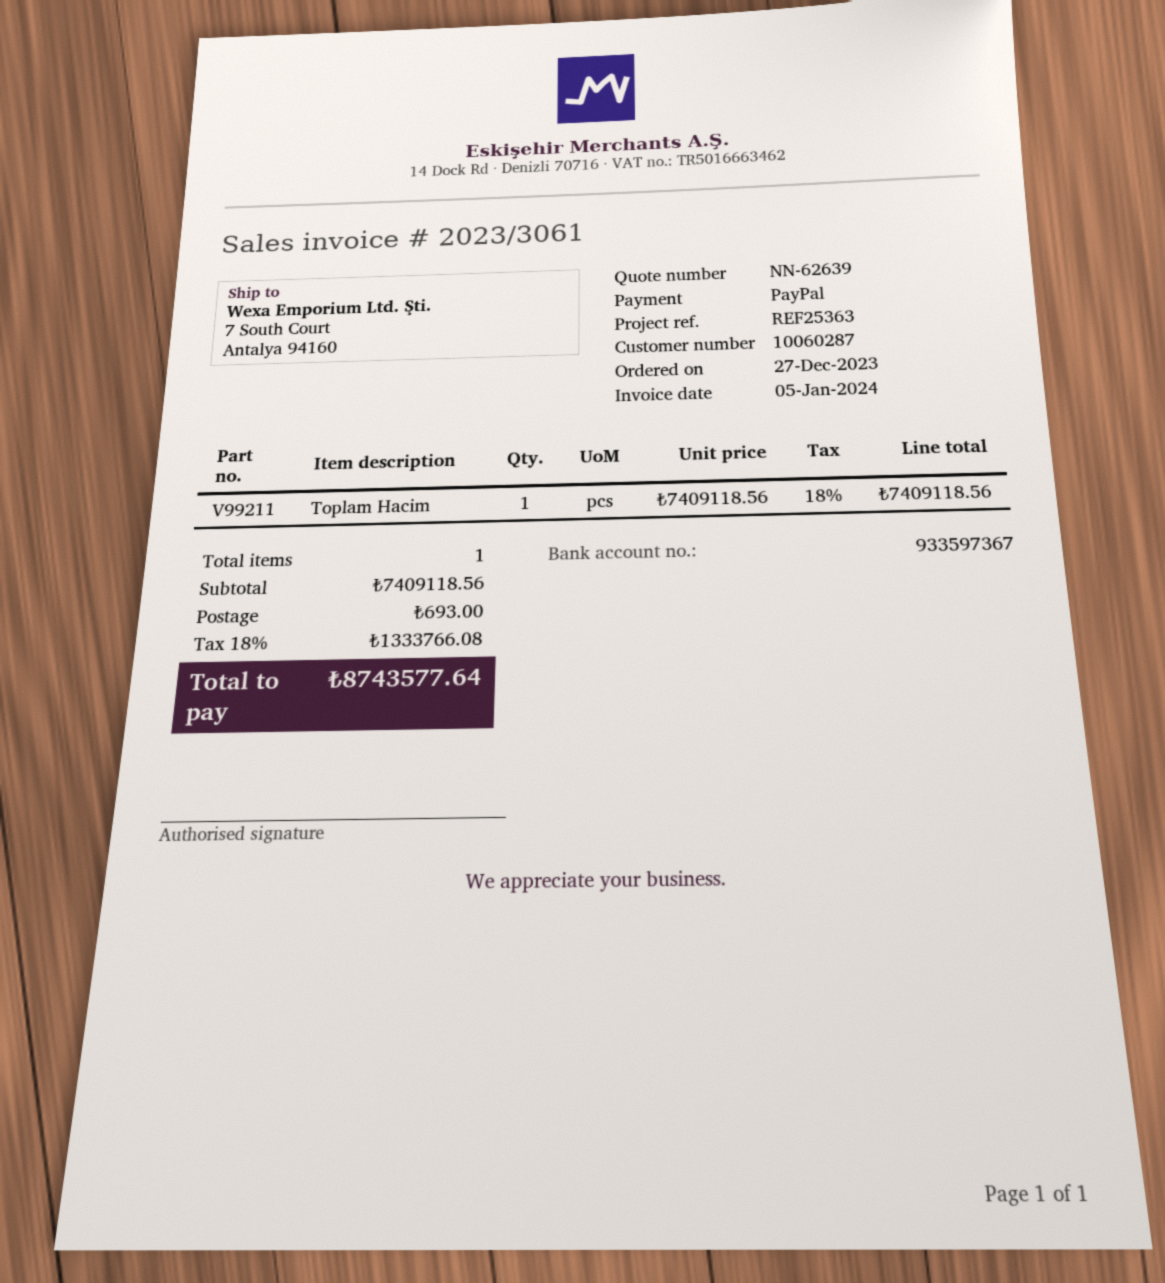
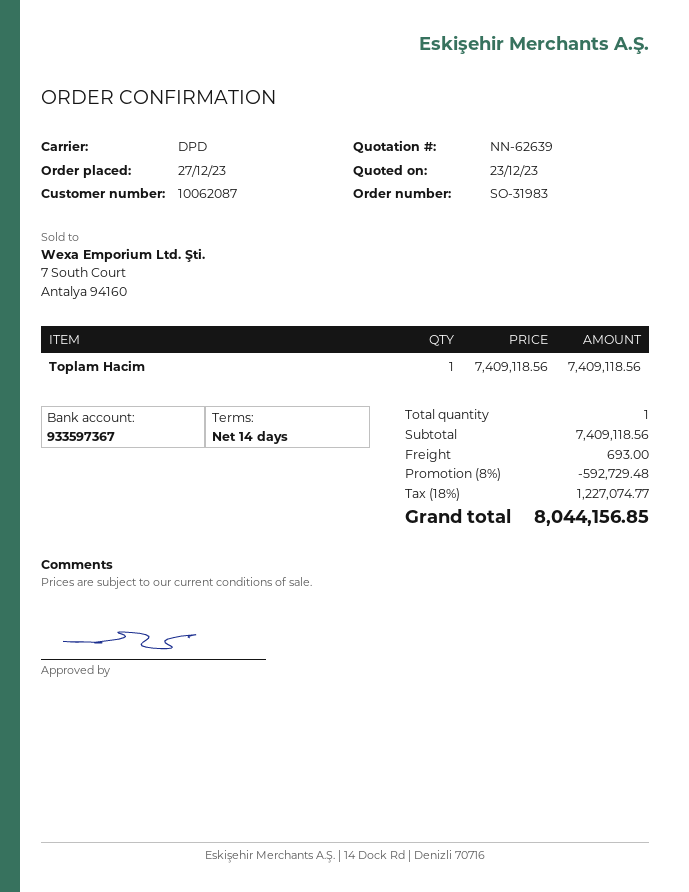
customer number: 10060287 -> 10062087
discount: none -> 8% = 592729.48
tax: 18% = 1333766.08 -> 18% = 1227074.77
total: 8743577.64 -> 8044156.85

